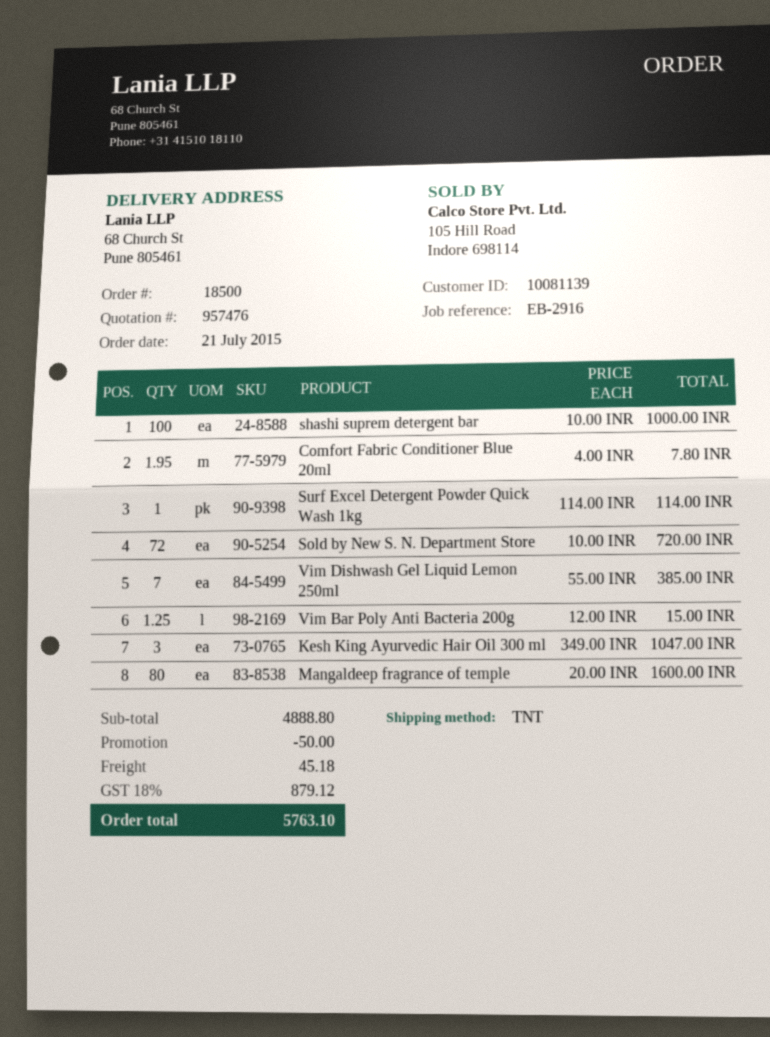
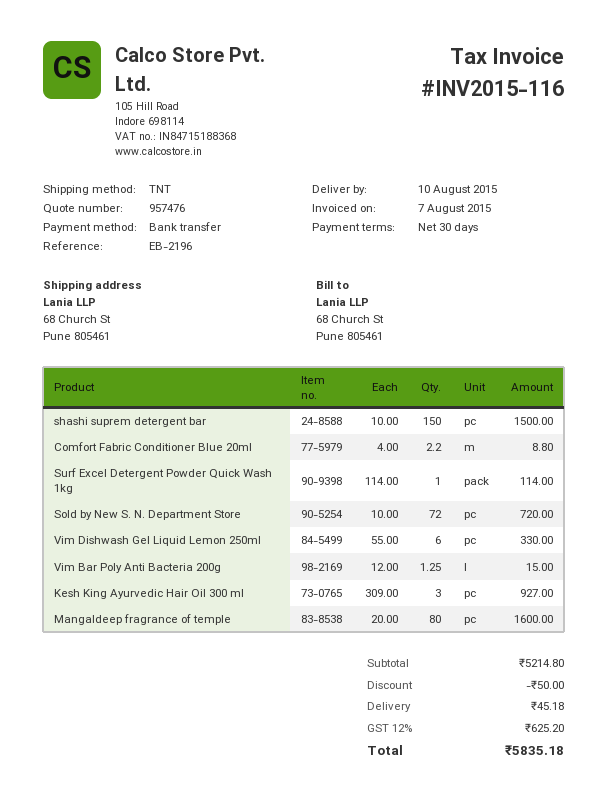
reference: EB-2916 -> EB-2196
shashi suprem detergent bar: 100 x 10.00 = 1000.00 -> 150 x 10.00 = 1500.00
Comfort Fabric Conditioner Blue 20ml: 1.95 x 4.00 = 7.80 -> 2.2 x 4.00 = 8.80
Vim Dishwash Gel Liquid Lemon 250ml: 7 x 55.00 = 385.00 -> 6 x 55.00 = 330.00
Kesh King Ayurvedic Hair Oil 300 ml: 3 x 349.00 = 1047.00 -> 3 x 309.00 = 927.00
subtotal: 4888.80 -> 5214.80
tax: 18% = 879.12 -> 12% = 625.20
total: 5763.10 -> 5835.18

